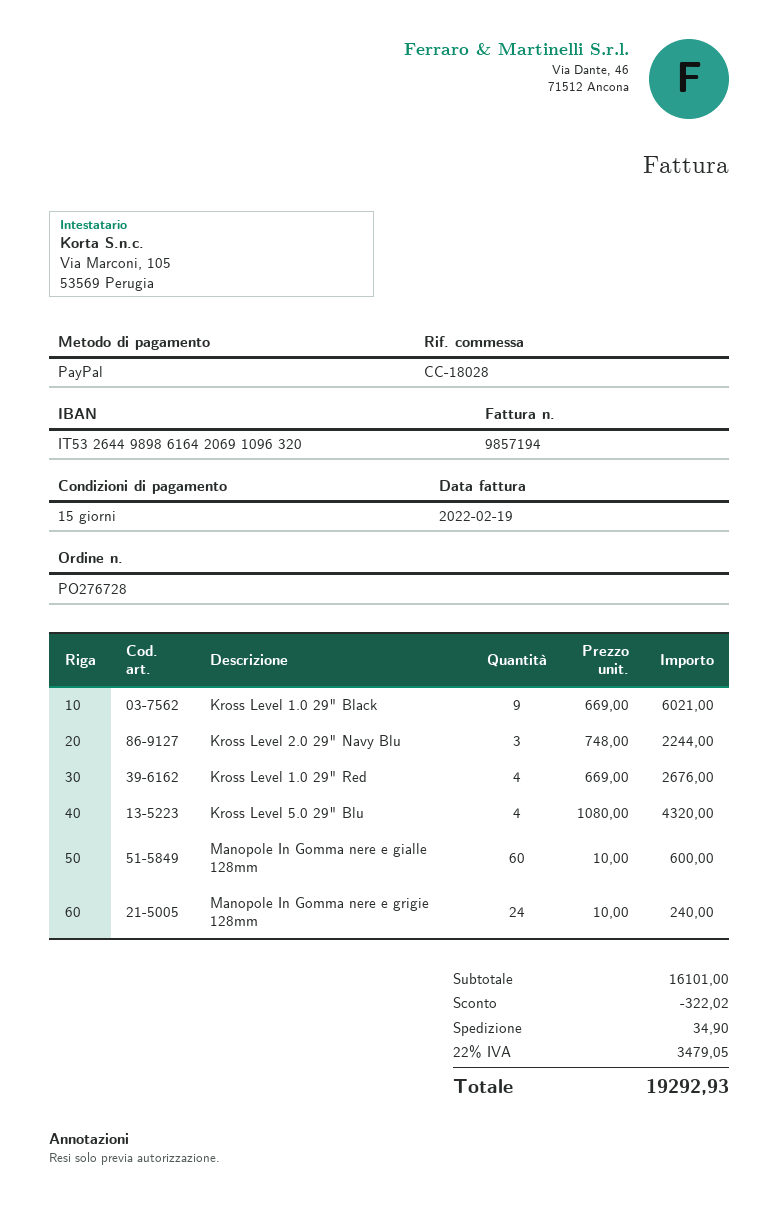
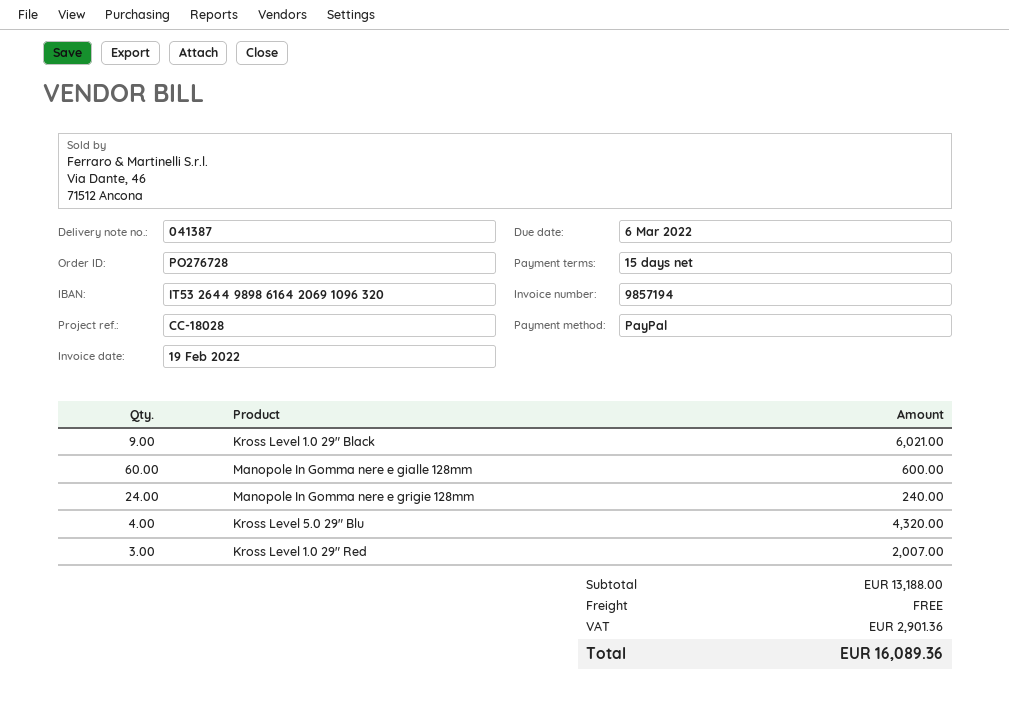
Kross Level 2.0 29" Navy Blu: 3 for 2244.00 -> none
Kross Level 1.0 29" Red: 4 for 2676.00 -> 3 for 2007.00
subtotal: 16101.00 -> 13188.00
discount: 322.02 -> none
shipping: 34.90 -> 0.00
tax: 3479.05 -> 2901.36
total: 19292.93 -> 16089.36

